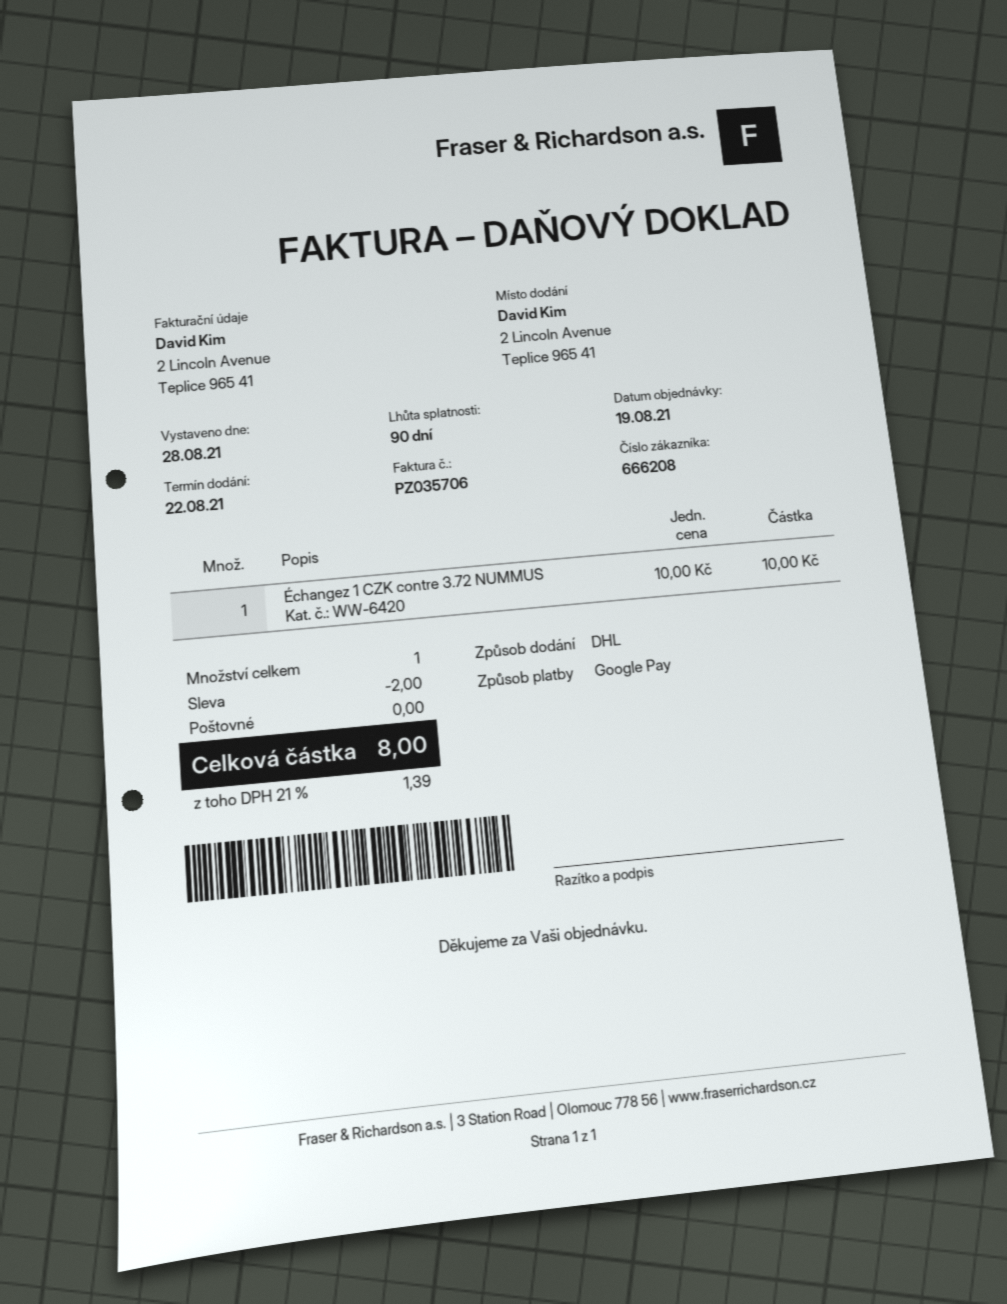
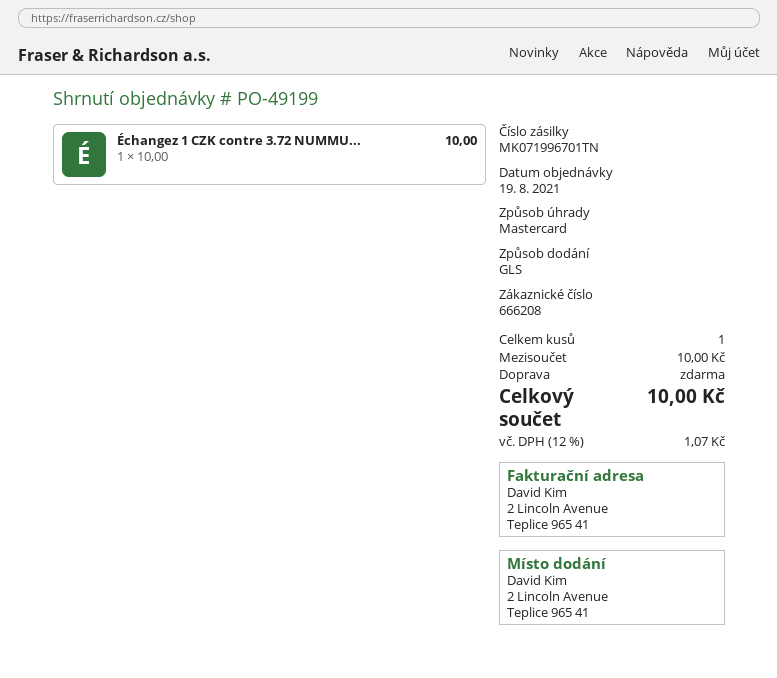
payment method: Google Pay -> Mastercard
shipping method: DHL -> GLS
discount: 2.00 -> none
tax: 21% = 1.39 -> 12% = 1.07
total: 8.00 -> 10.00

